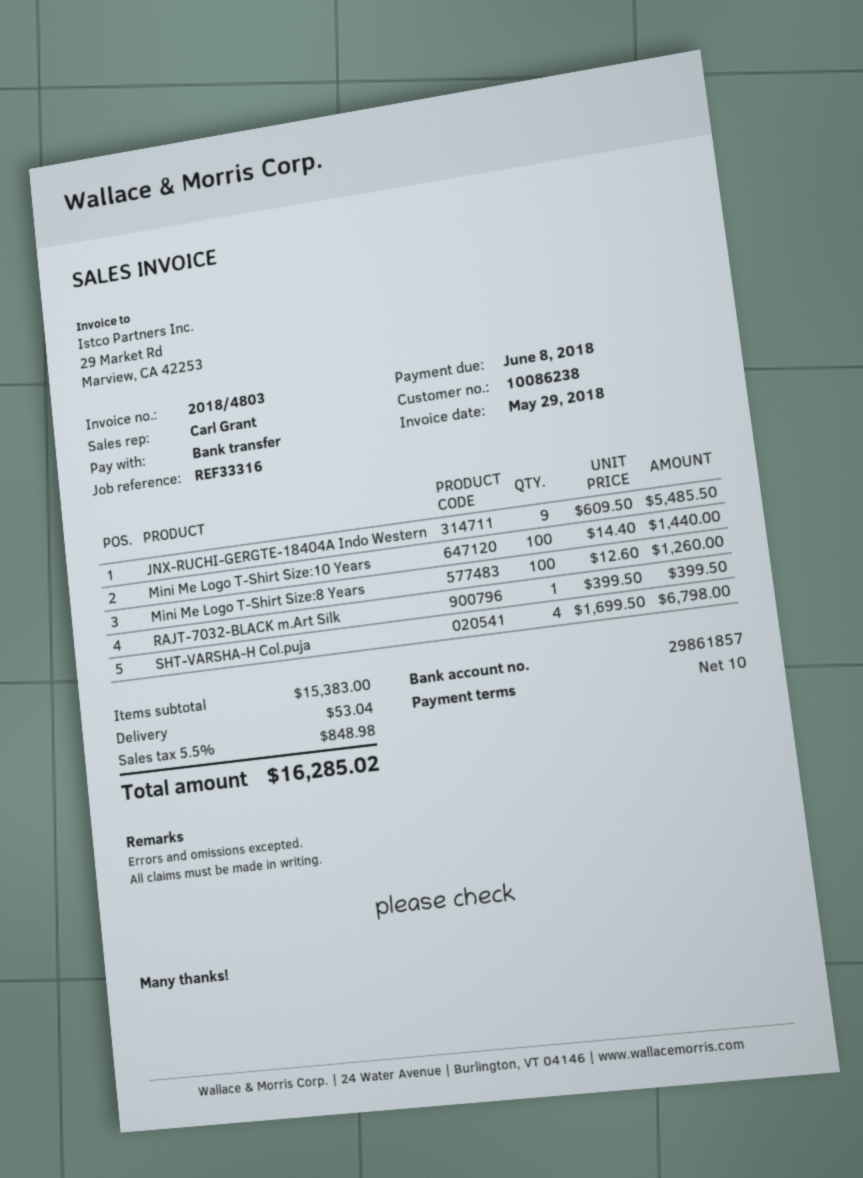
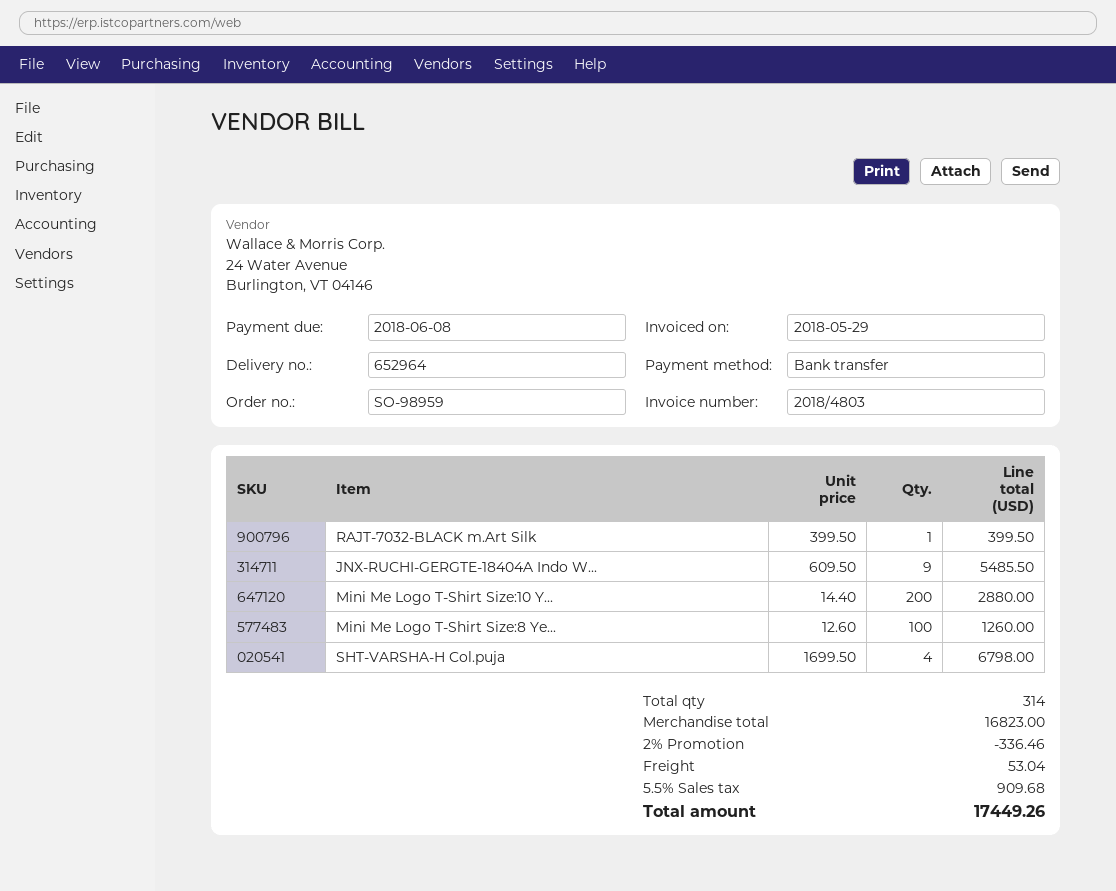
Mini Me Logo T-Shirt Size:10 Years: 100 x 14.40 = 1440.00 -> 200 x 14.40 = 2880.00
subtotal: 15383.00 -> 16823.00
discount: none -> 2% = 336.46
tax: 5.5% = 848.98 -> 5.5% = 909.68
total: 16285.02 -> 17449.26

